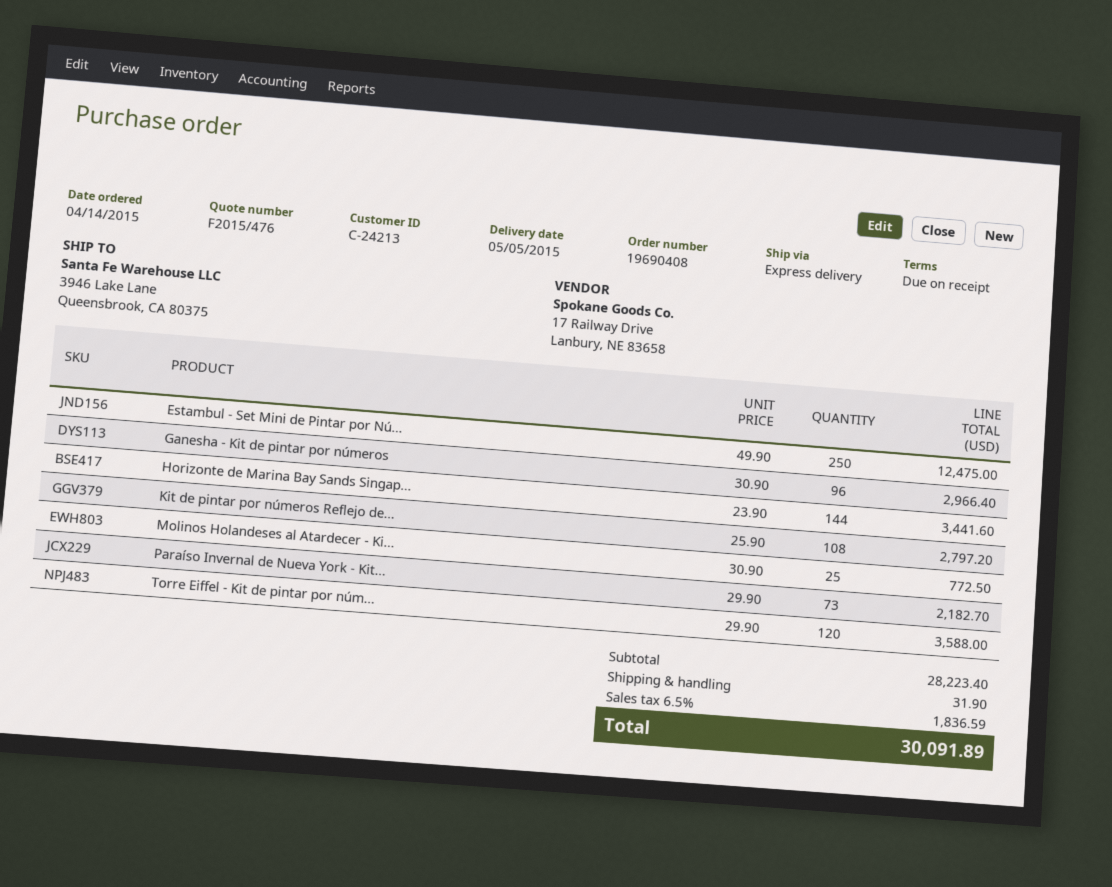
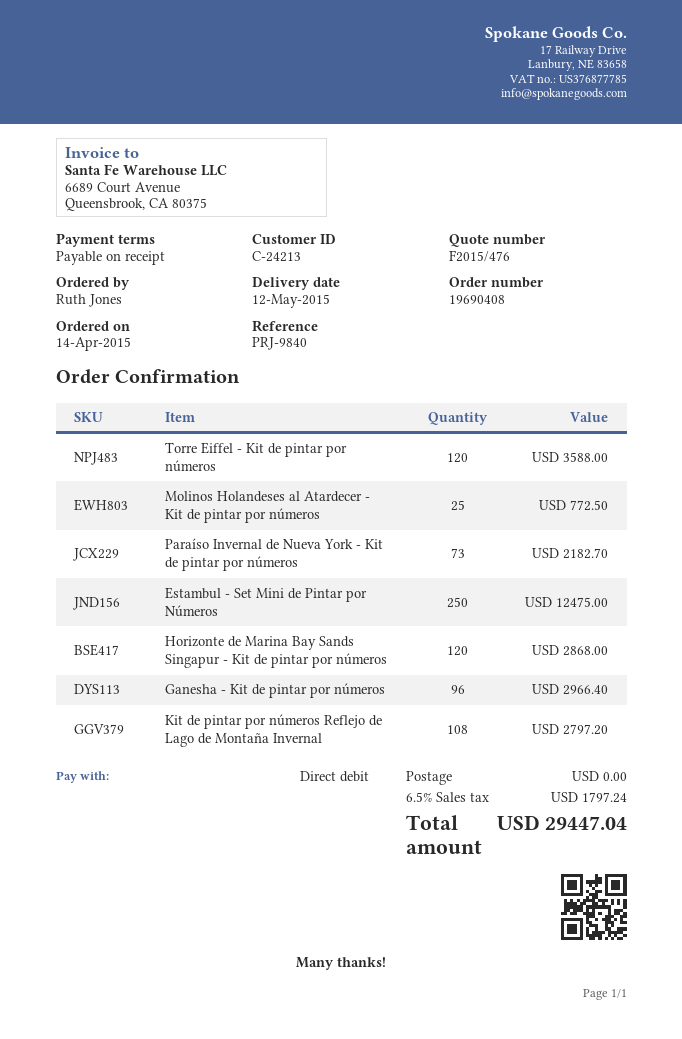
delivery date: 2015-05-05 -> 2015-05-12
Horizonte de Marina Bay Sands Singap...: 144 for 3441.60 -> 120 for 2868.00
shipping: 31.90 -> 0.00
tax: 6.5% = 1836.59 -> 6.5% = 1797.24
total: 30091.89 -> 29447.04

